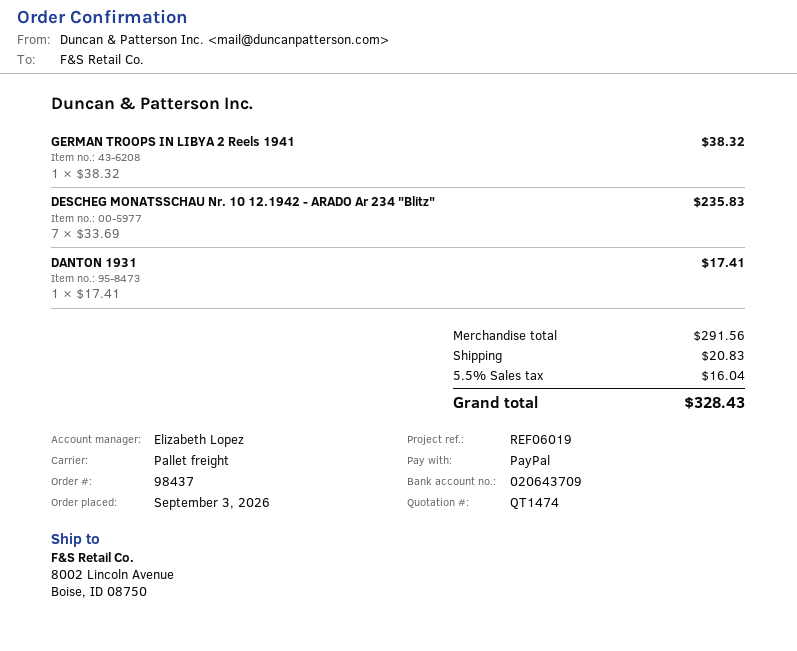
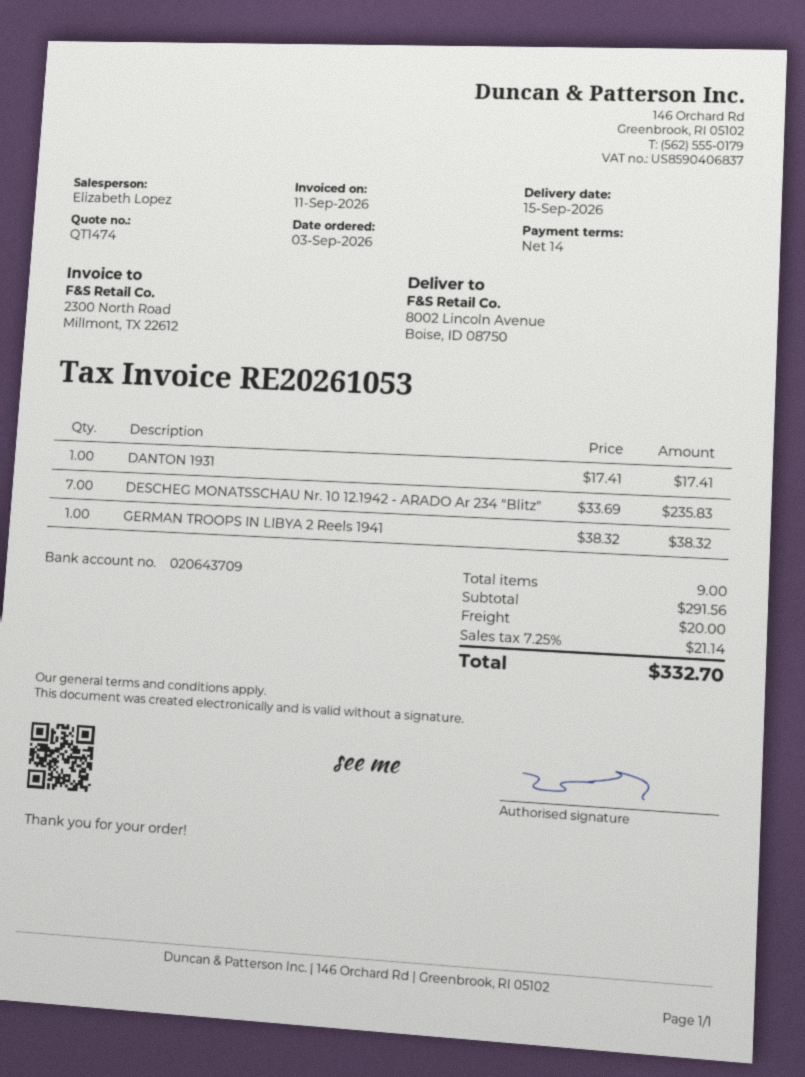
shipping: 20.83 -> 20.00
tax: 5.5% = 16.04 -> 7.25% = 21.14
total: 328.43 -> 332.70

